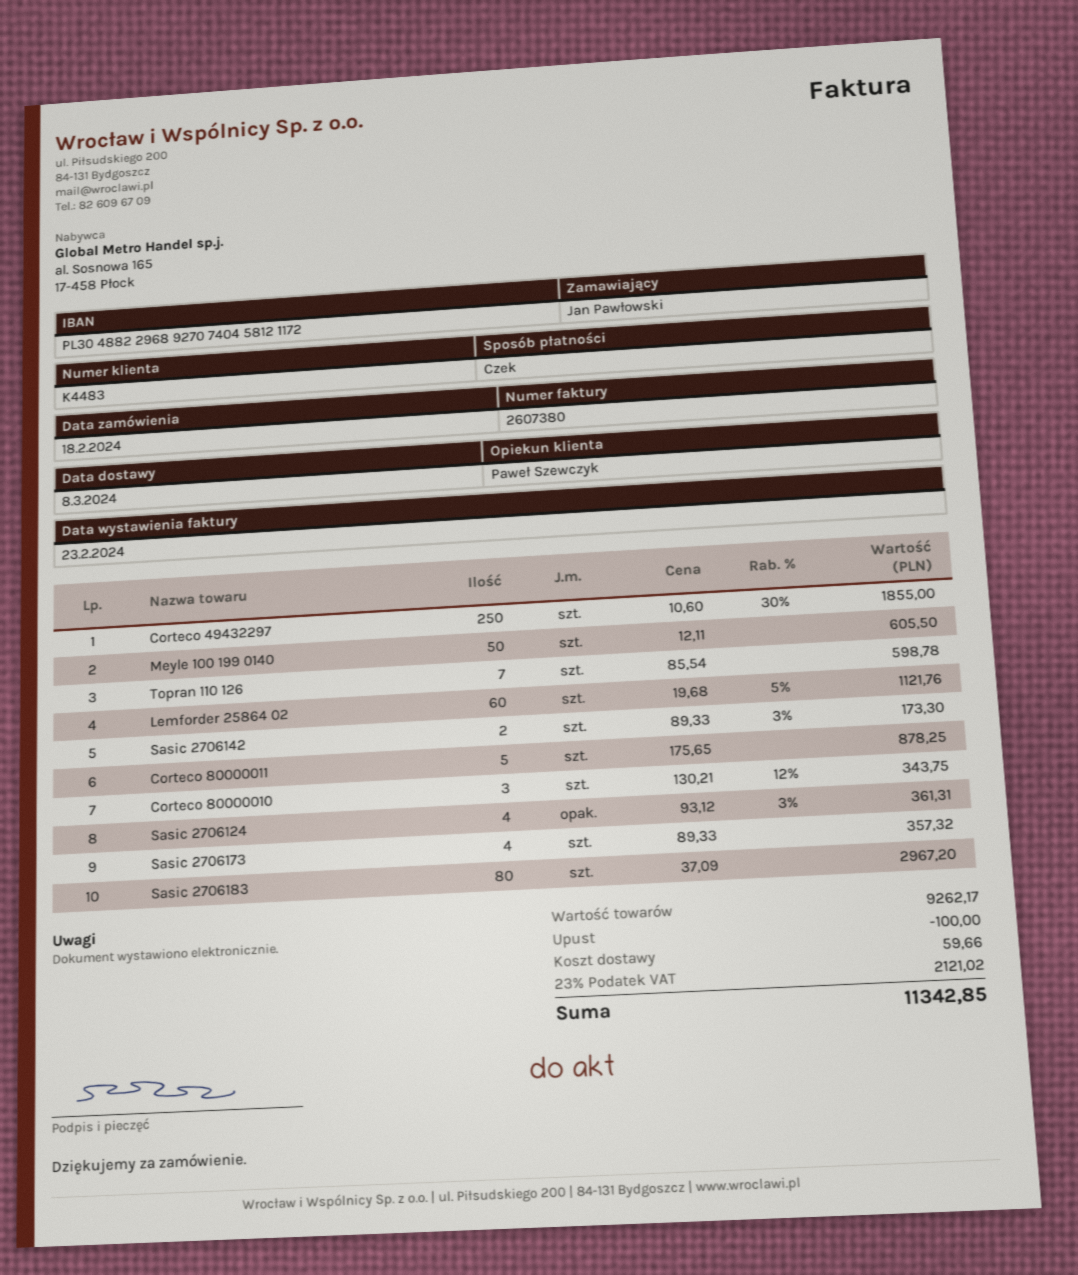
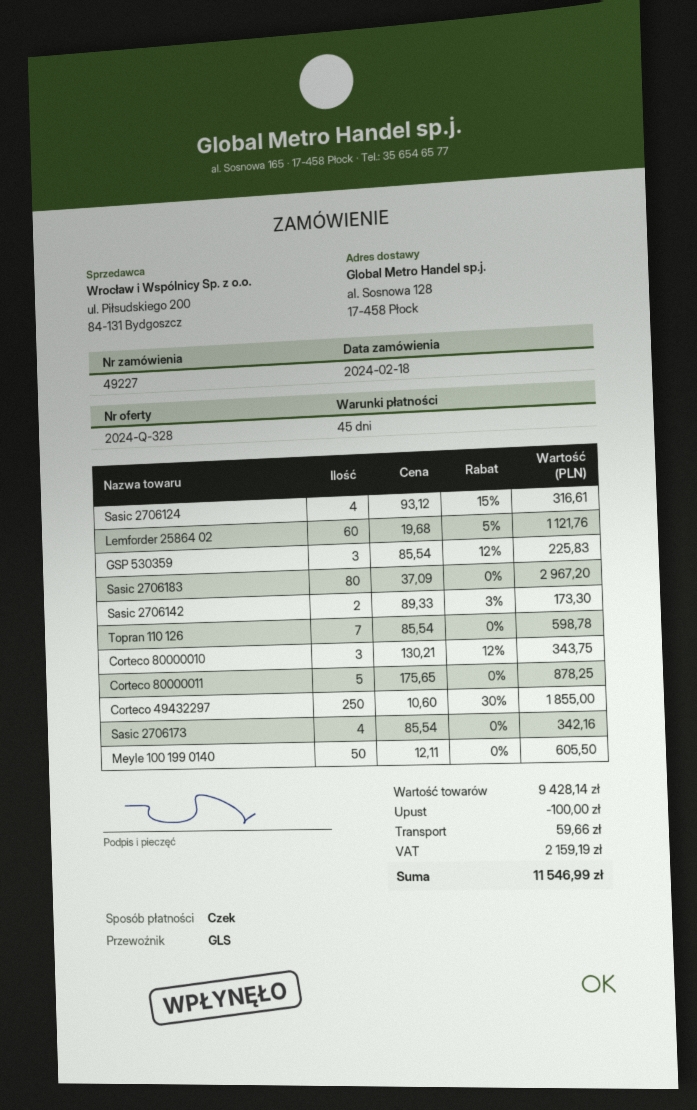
Sasic 2706124: 4 x 93.12 - 3% = 361.31 -> 4 x 93.12 - 15% = 316.61
Sasic 2706173: 4 x 89.33 = 357.32 -> 4 x 85.54 = 342.16
GSP 530359: none -> 3 x 85.54 - 12% = 225.83
subtotal: 9262.17 -> 9428.14
tax: 2121.02 -> 2159.19
total: 11342.85 -> 11546.99

